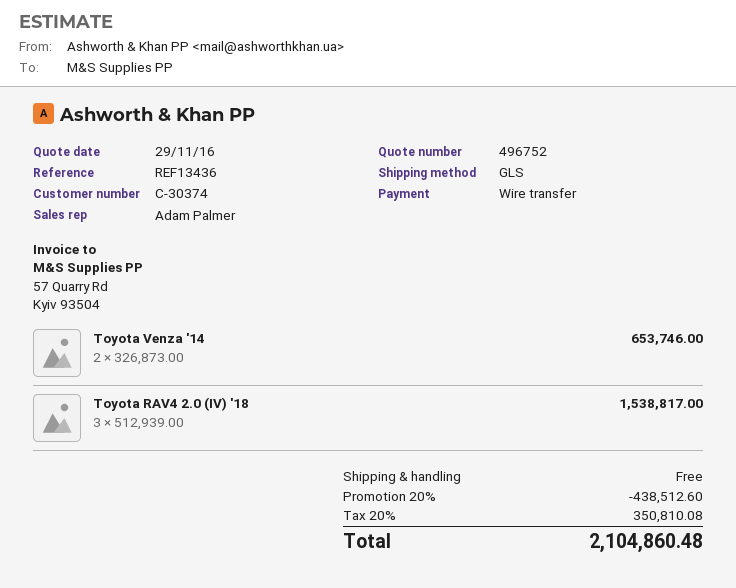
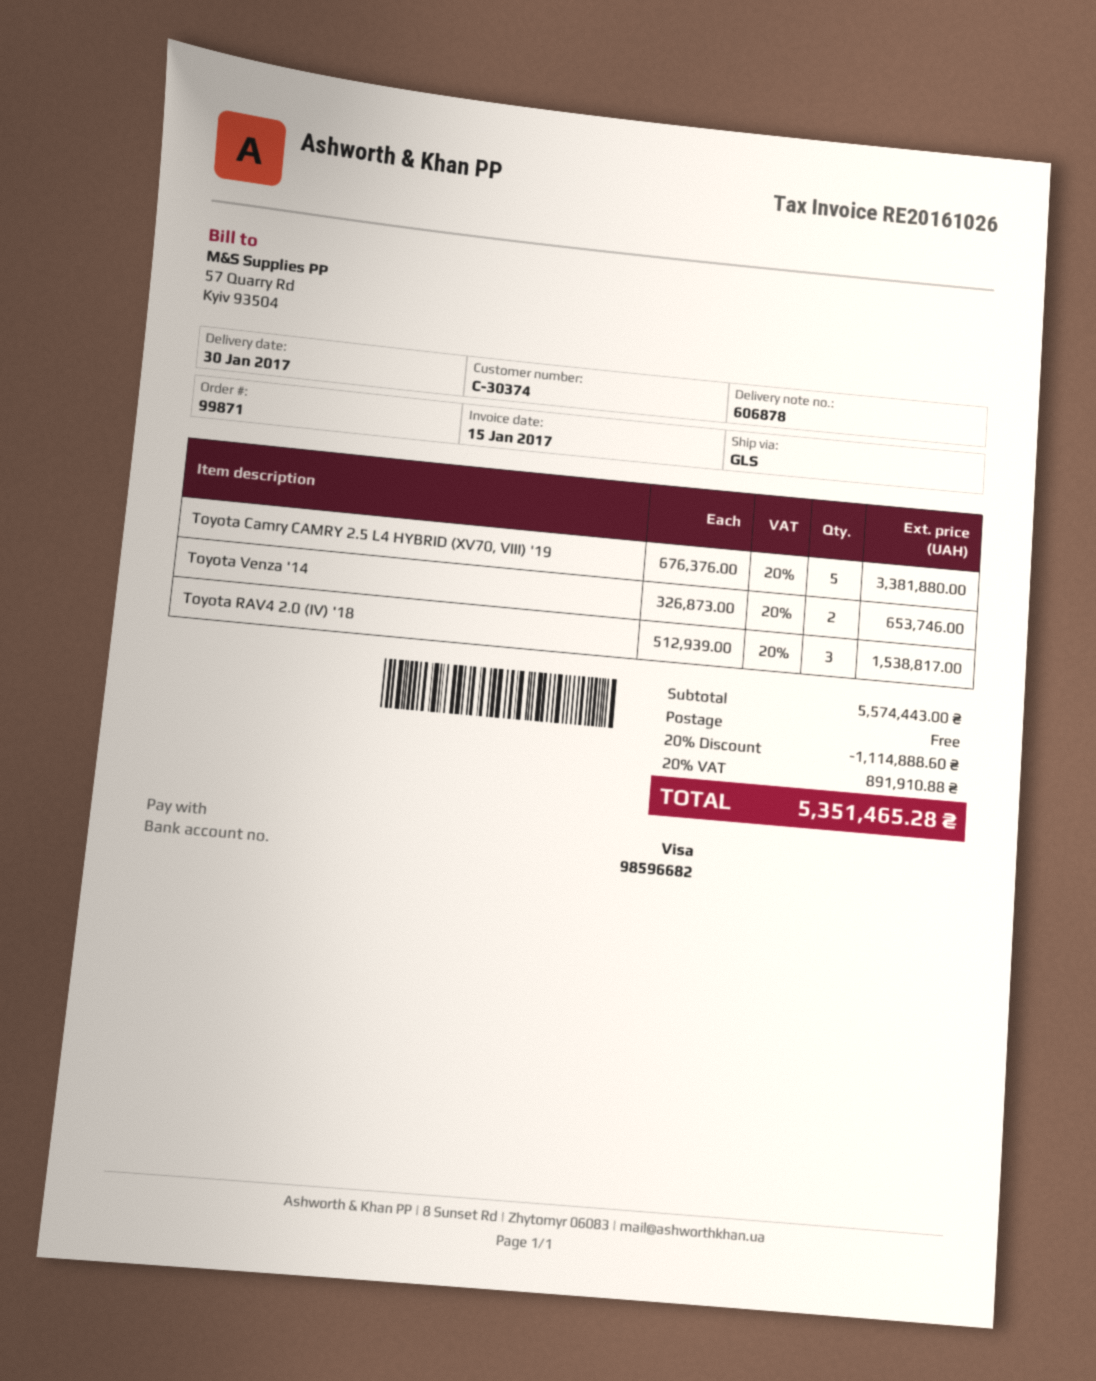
payment method: bank transfer -> Visa
Toyota Camry CAMRY 2.5 L4 HYBRID (XV70, VIII) '19: none -> 5 x 676376.00 = 3381880.00
discount: 20% = 438512.60 -> 20% = 1114888.60
tax: 20% = 350810.08 -> 20% = 891910.88
total: 2104860.48 -> 5351465.28

